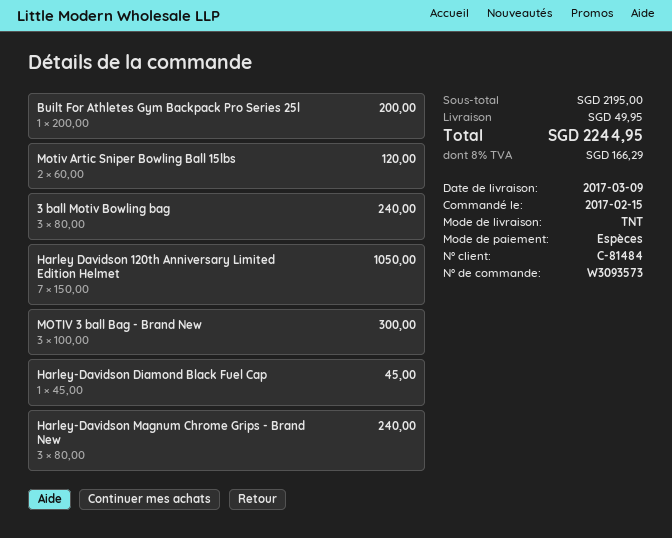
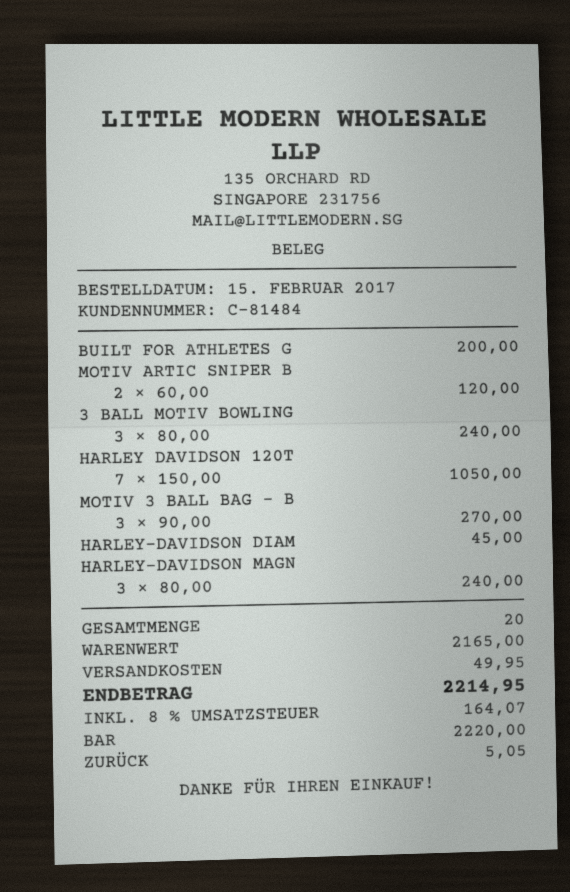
MOTIV 3 ball Bag - Brand New: 3 x 100.00 = 300.00 -> 3 x 90.00 = 270.00
subtotal: 2195.00 -> 2165.00
tax: 8% = 166.29 -> 8% = 164.07
total: 2244.95 -> 2214.95

